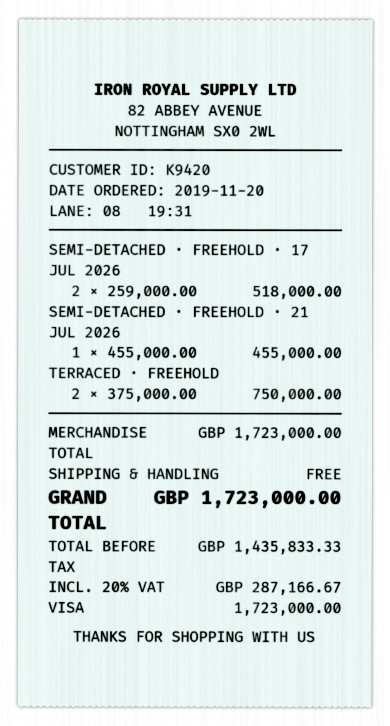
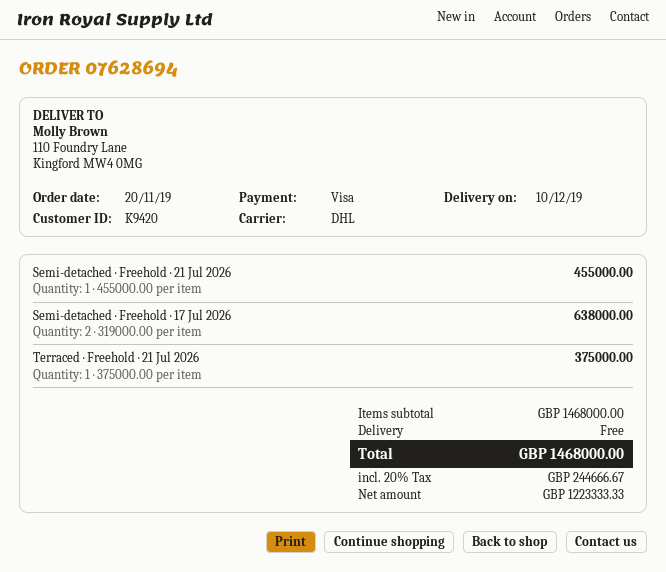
SEMI-DETACHED · FREEHOLD · 17 JUL 2026: 2 x 259000.00 = 518000.00 -> 2 x 319000.00 = 638000.00
TERRACED · FREEHOLD: 2 x 375000.00 = 750000.00 -> 1 x 375000.00 = 375000.00
subtotal: 1723000.00 -> 1468000.00
net: 1435833.33 -> 1223333.33
tax: 20% = 287166.67 -> 20% = 244666.67
total: 1723000.00 -> 1468000.00

